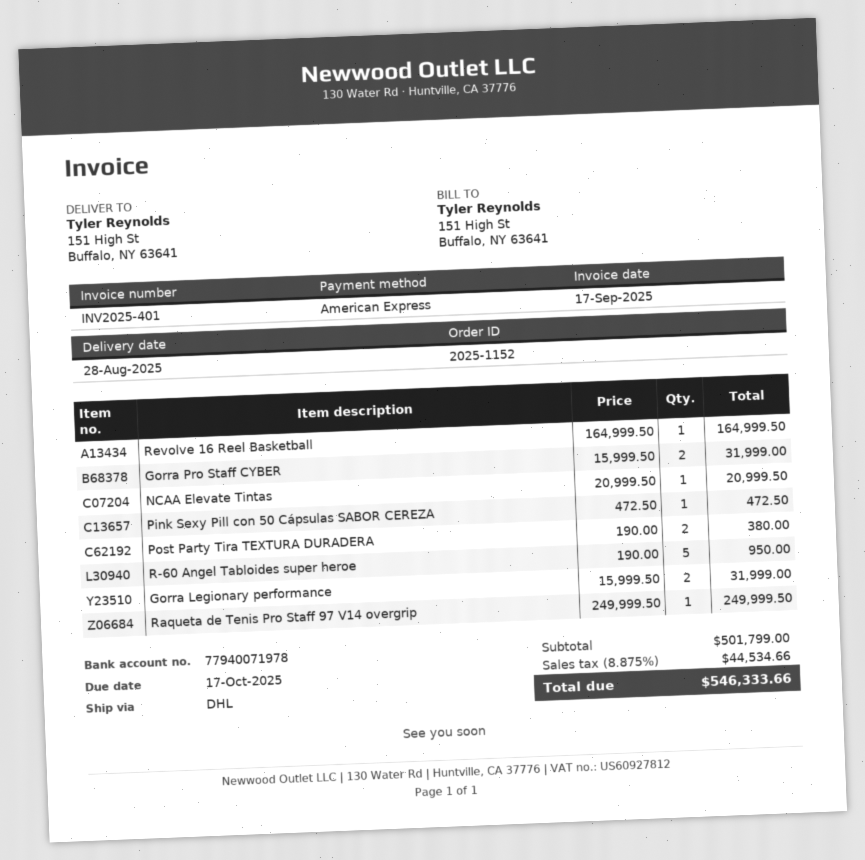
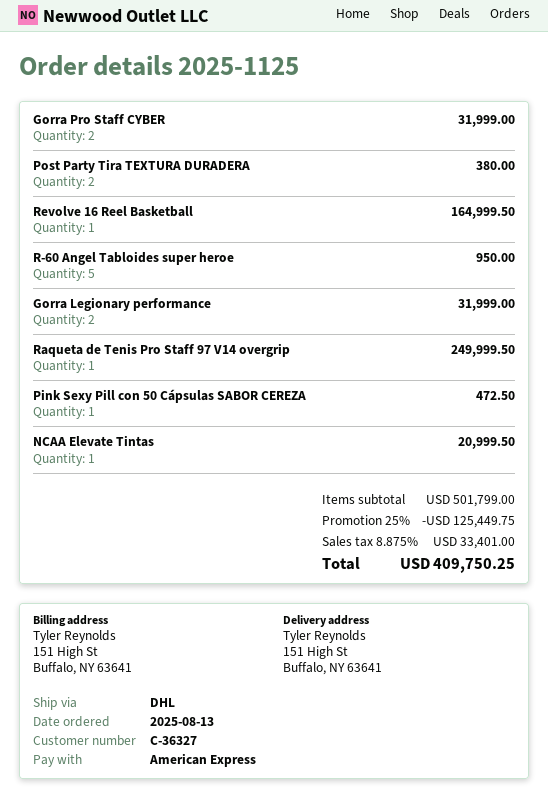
order number: 2025-1152 -> 2025-1125
discount: none -> 25% = 125449.75
tax: 8.875% = 44534.66 -> 8.875% = 33401.00
total: 546333.66 -> 409750.25

